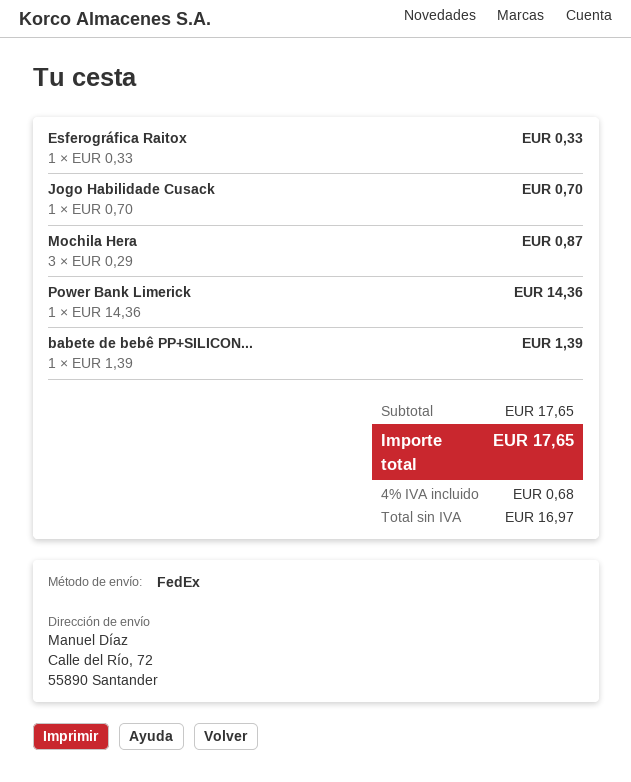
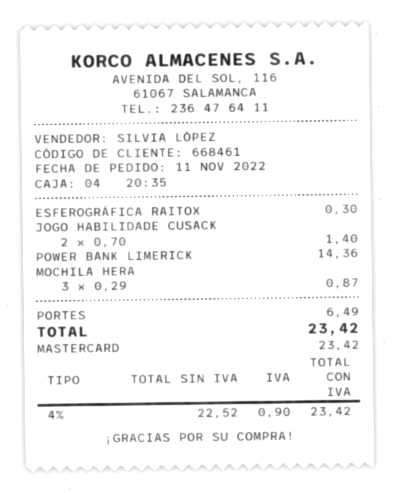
Esferográfica Raitox: 1 x 0.33 = 0.33 -> 1 x 0.30 = 0.30
Jogo Habilidade Cusack: 1 x 0.70 = 0.70 -> 2 x 0.70 = 1.40
babete de bebê PP+SILICON...: 1 x 1.39 = 1.39 -> none
shipping: none -> 6.49
net: 16.97 -> 22.52
tax: 4% = 0.68 -> 4% = 0.90
total: 17.65 -> 23.42

